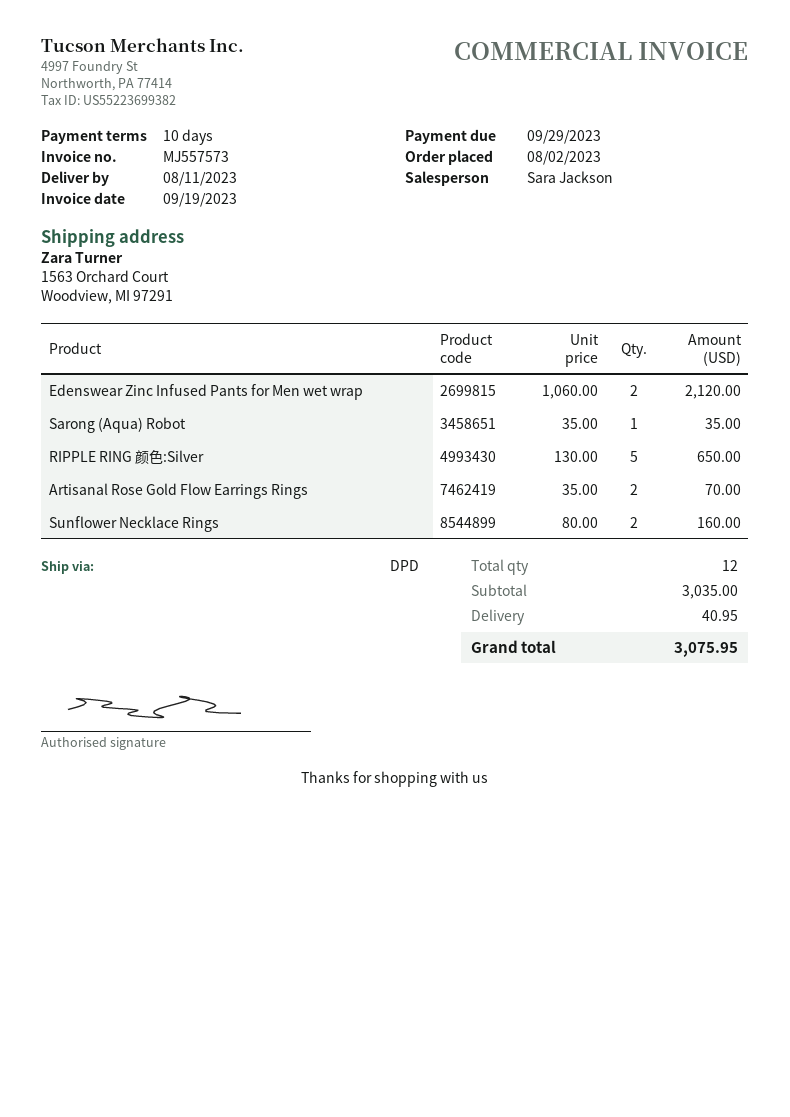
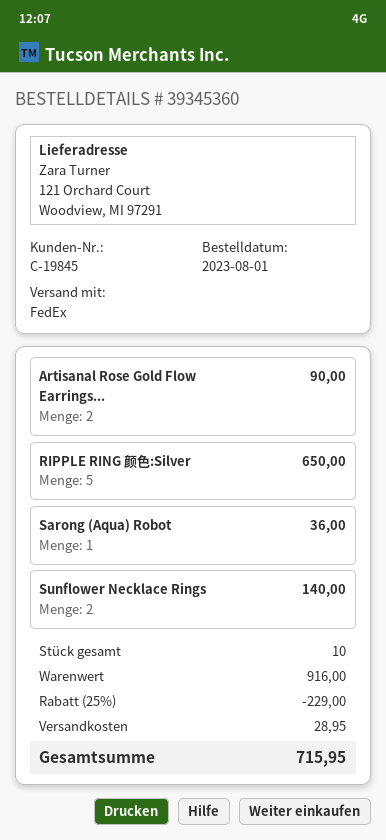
order date: 2023-08-02 -> 2023-08-01
shipping method: DPD -> FedEx
ship to: 1563 Orchard Court, Woodview, MI 97291 -> 121 Orchard Court, Woodview, MI 97291
Edenswear Zinc Infused Pants for Men wet wrap: 2 for 2120.00 -> none
Sarong (Aqua) Robot: 1 for 35.00 -> 1 for 36.00
Artisanal Rose Gold Flow Earrings Rings: 2 for 70.00 -> 2 for 90.00
Sunflower Necklace Rings: 2 for 160.00 -> 2 for 140.00
total quantity: 12 -> 10
subtotal: 3035.00 -> 916.00
discount: none -> 25% = 229.00
shipping: 40.95 -> 28.95
total: 3075.95 -> 715.95

